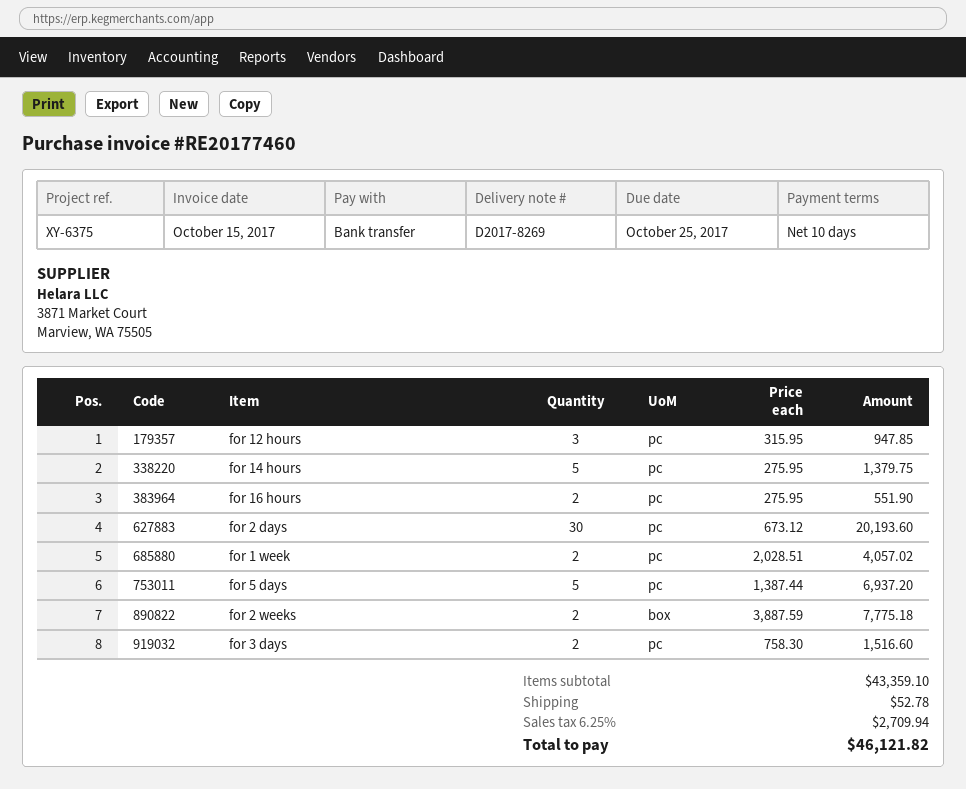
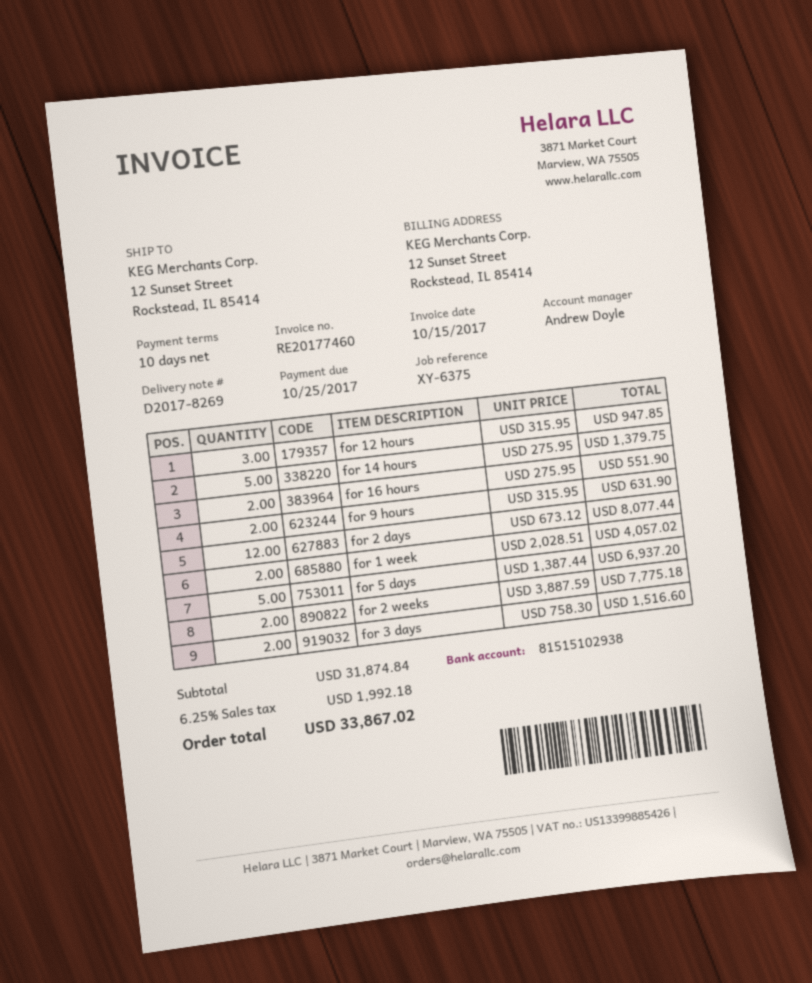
for 2 days: 30 x 673.12 = 20193.60 -> 12 x 673.12 = 8077.44
for 9 hours: none -> 2 x 315.95 = 631.90
subtotal: 43359.10 -> 31874.84
shipping: 52.78 -> none
tax: 6.25% = 2709.94 -> 6.25% = 1992.18
total: 46121.82 -> 33867.02

